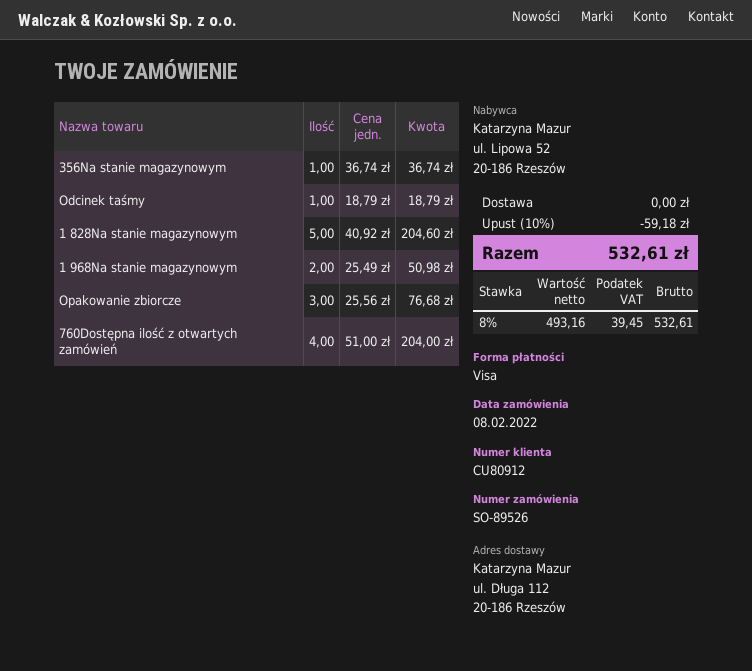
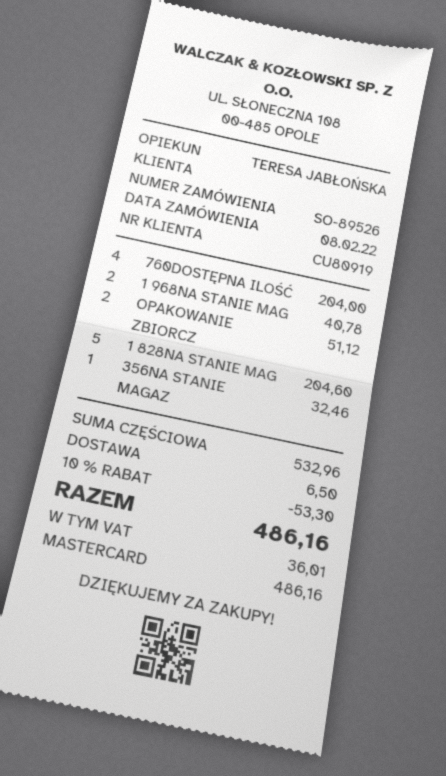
customer number: CU80912 -> CU80919
payment method: Visa -> Mastercard
356Na stanie magazynowym: 1 for 36.74 -> 1 for 32.46
Odcinek taśmy: 1 for 18.79 -> none
1 968Na stanie magazynowym: 2 for 50.98 -> 2 for 40.78
Opakowanie zbiorcze: 3 for 76.68 -> 2 for 51.12
discount: 10% = 59.18 -> 10% = 53.30
shipping: 0.00 -> 6.50
tax: 39.45 -> 36.01
total: 532.61 -> 486.16

